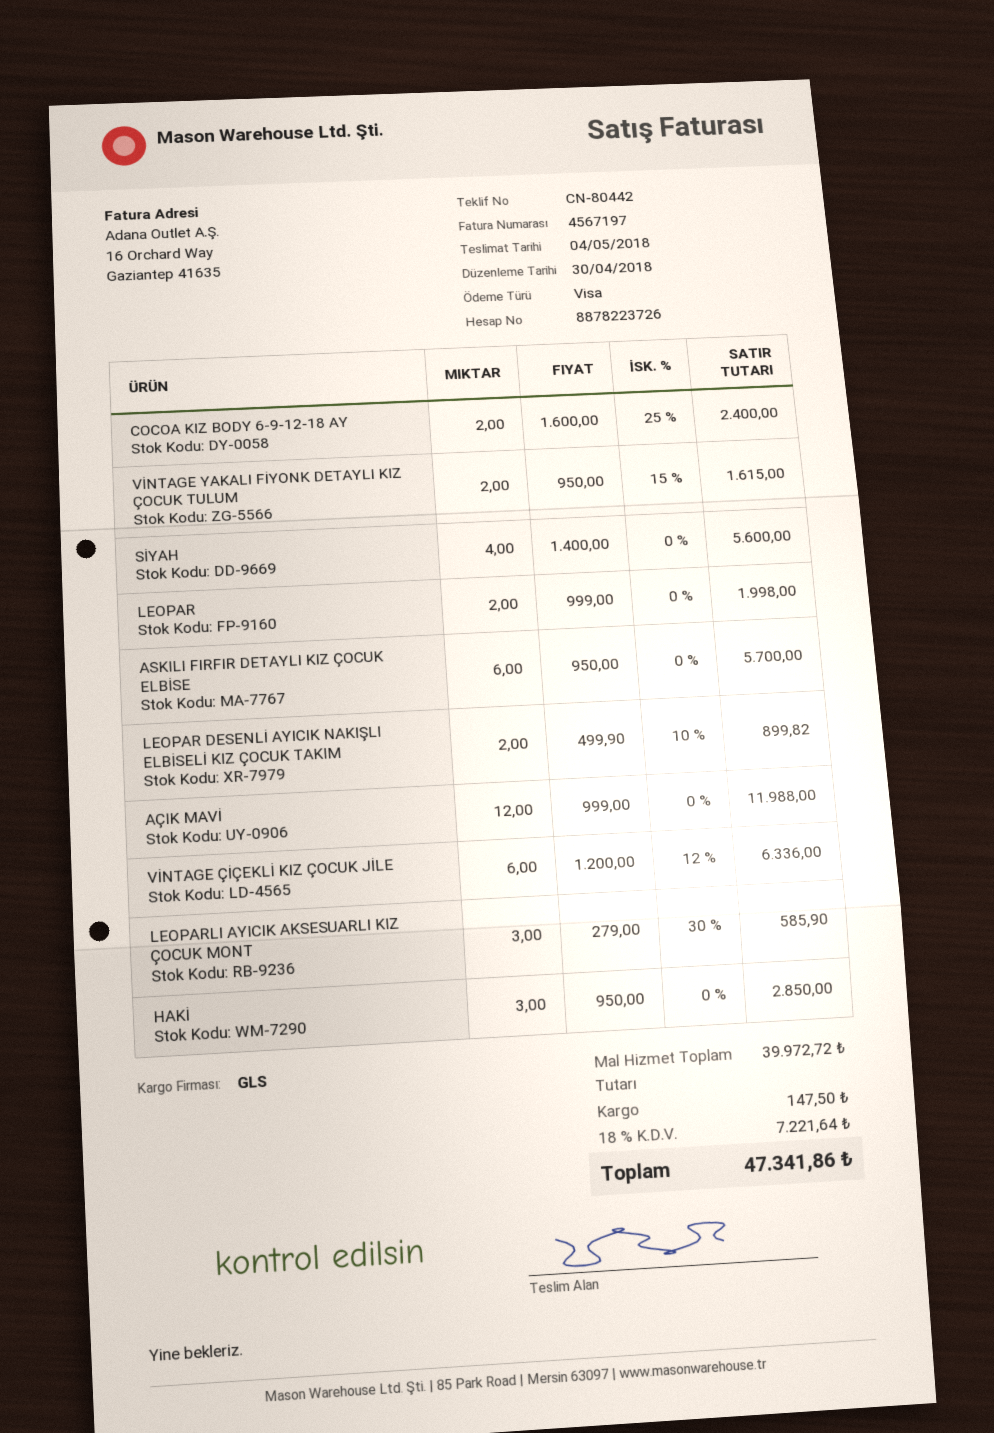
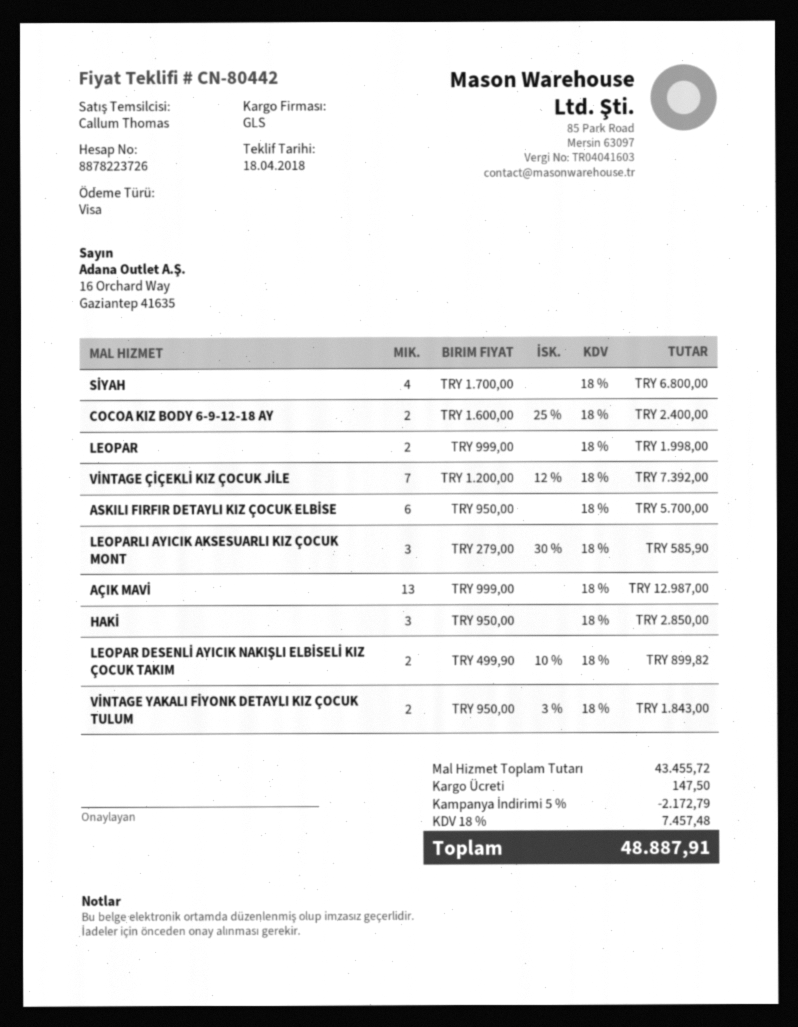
VİNTAGE YAKALI FİYONK DETAYLI KIZ ÇOCUK TULUM: 2 x 950.00 - 15% = 1615.00 -> 2 x 950.00 - 3% = 1843.00
SİYAH: 4 x 1400.00 = 5600.00 -> 4 x 1700.00 = 6800.00
AÇIK MAVİ: 12 x 999.00 = 11988.00 -> 13 x 999.00 = 12987.00
VİNTAGE ÇİÇEKLİ KIZ ÇOCUK JİLE: 6 x 1200.00 - 12% = 6336.00 -> 7 x 1200.00 - 12% = 7392.00
subtotal: 39972.72 -> 43455.72
discount: none -> 5% = 2172.79
tax: 18% = 7221.64 -> 18% = 7457.48
total: 47341.86 -> 48887.91

